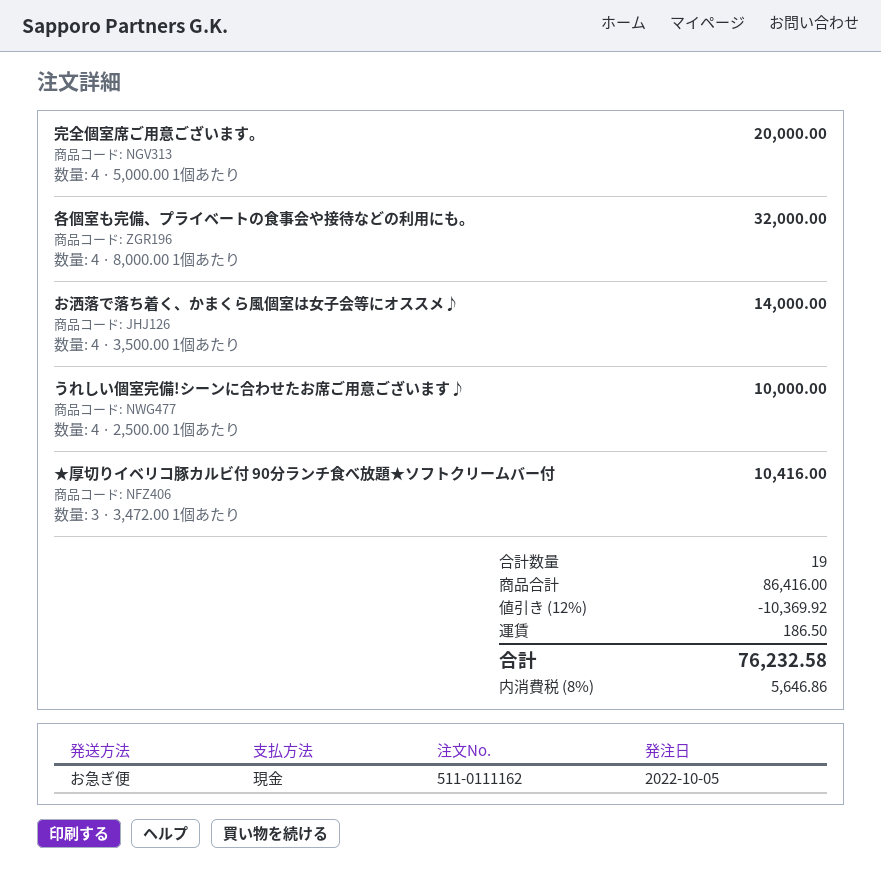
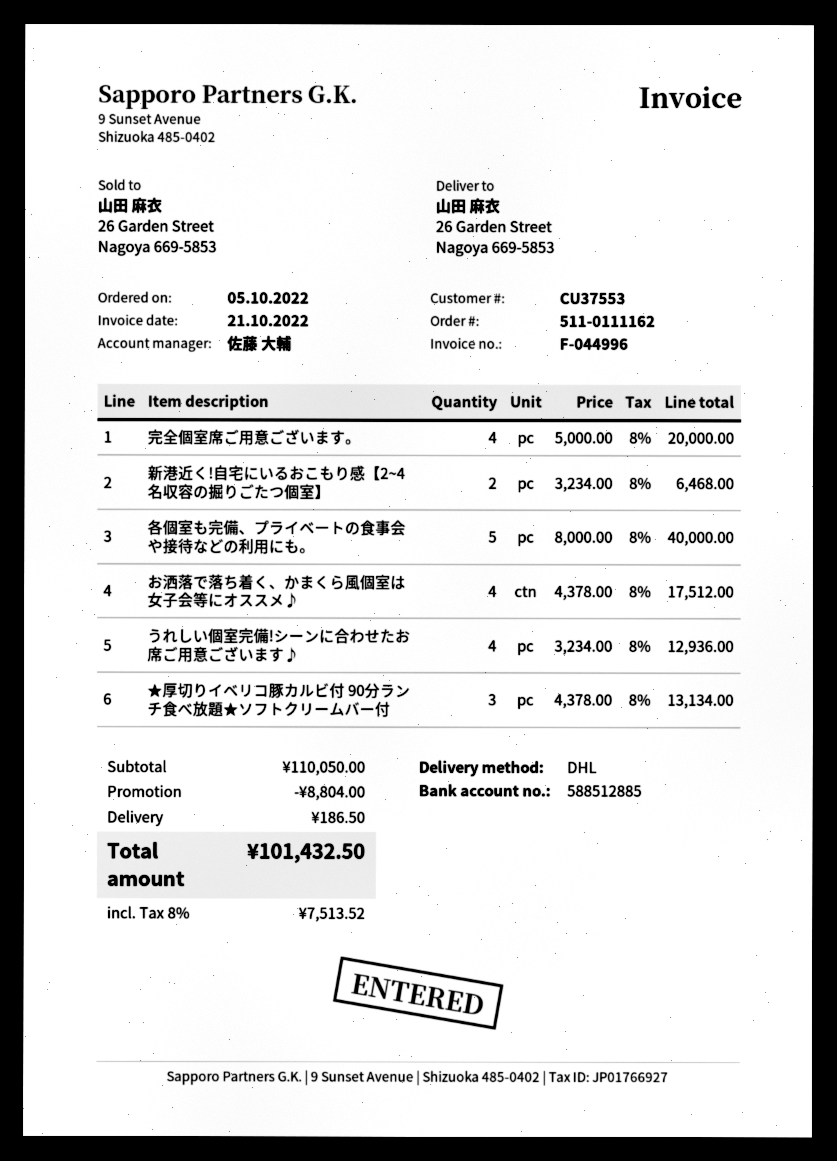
shipping method: express -> DHL
各個室も完備、プライベートの食事会や接待などの利用にも。: 4 x 8000.00 = 32000.00 -> 5 x 8000.00 = 40000.00
お洒落で落ち着く、かまくら風個室は女子会等にオススメ♪: 4 x 3500.00 = 14000.00 -> 4 x 4378.00 = 17512.00
うれしい個室完備!シーンに合わせたお席ご用意ございます♪: 4 x 2500.00 = 10000.00 -> 4 x 3234.00 = 12936.00
★厚切りイベリコ豚カルビ付 90分ランチ食べ放題★ソフトクリームバー付: 3 x 3472.00 = 10416.00 -> 3 x 4378.00 = 13134.00
新港近く!自宅にいるおこもり感【2~4名収容の掘りごたつ個室】: none -> 2 x 3234.00 = 6468.00
subtotal: 86416.00 -> 110050.00
discount: 10369.92 -> 8804.00
tax: 8% = 5646.86 -> 8% = 7513.52
total: 76232.58 -> 101432.50

